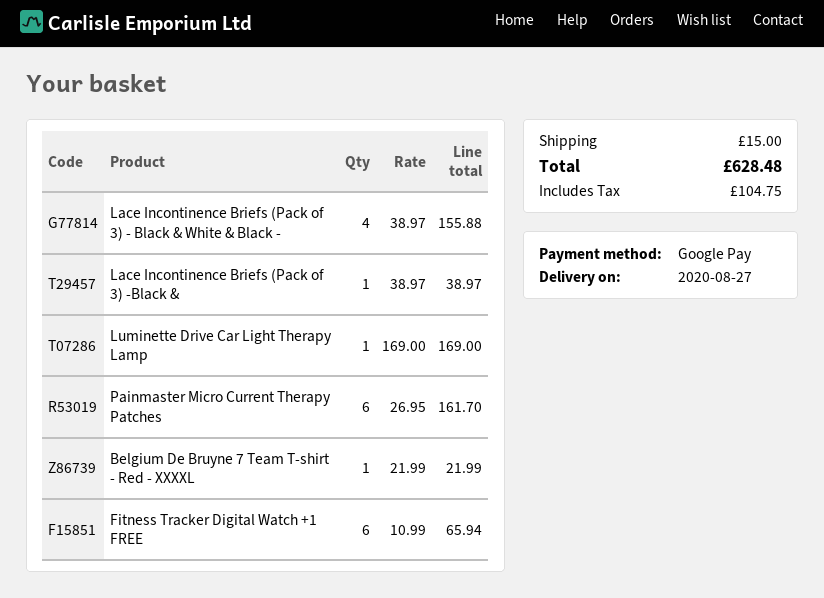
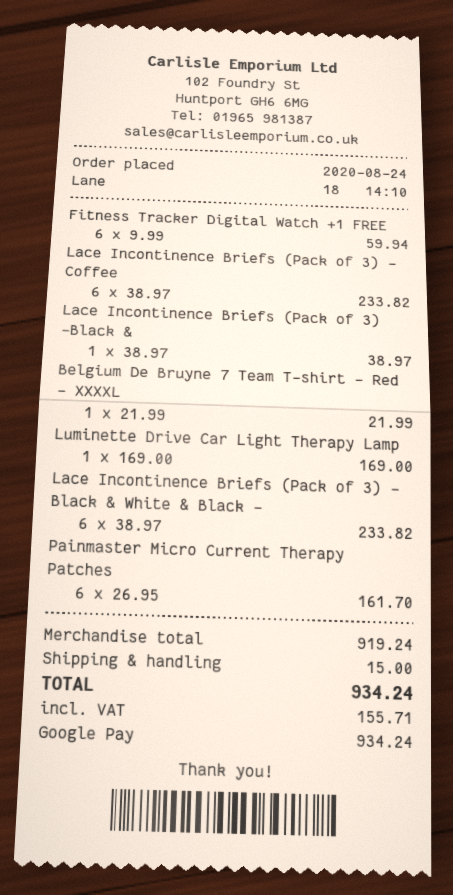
Lace Incontinence Briefs (Pack of 3) - Black & White & Black -: 4 x 38.97 = 155.88 -> 6 x 38.97 = 233.82
Fitness Tracker Digital Watch +1 FREE: 6 x 10.99 = 65.94 -> 6 x 9.99 = 59.94
Lace Incontinence Briefs (Pack of 3) - Coffee: none -> 6 x 38.97 = 233.82
tax: 104.75 -> 155.71
total: 628.48 -> 934.24

